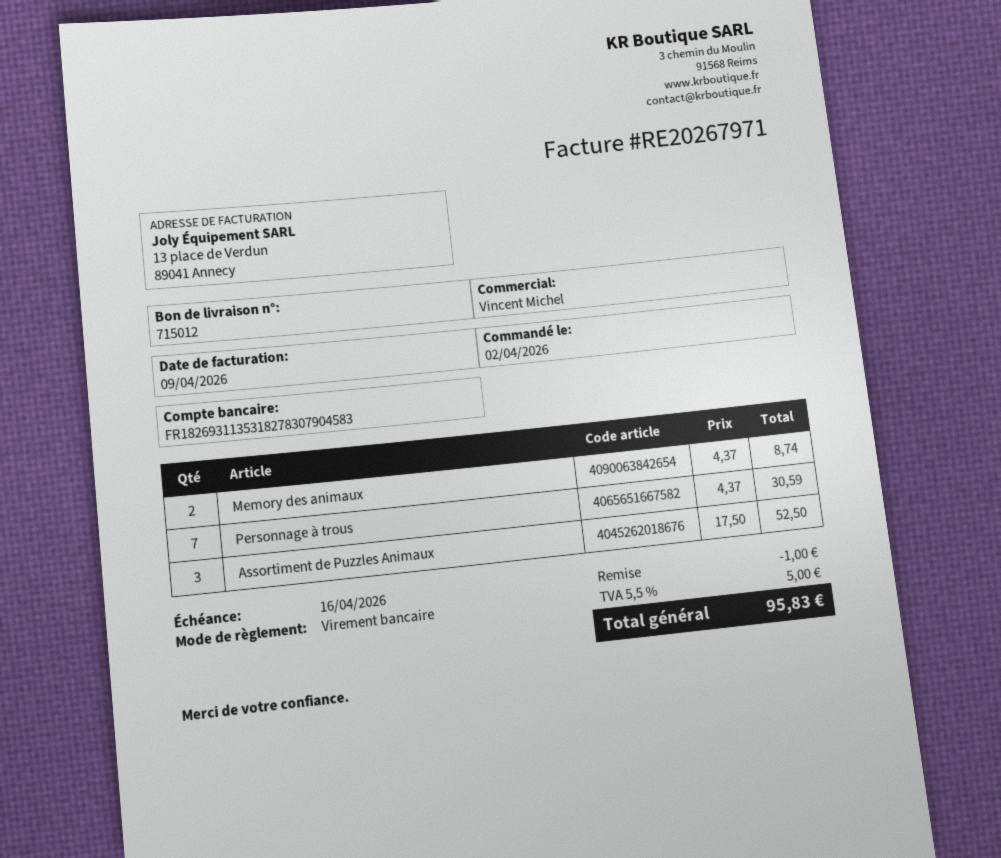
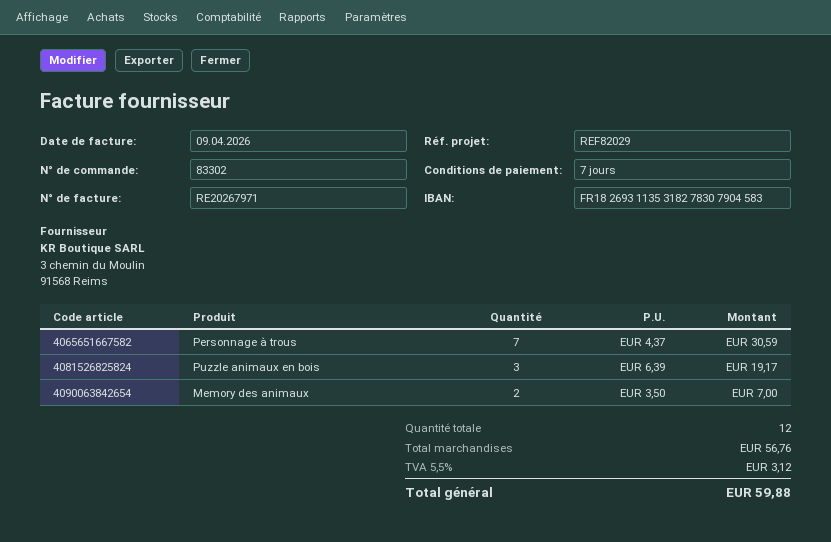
Memory des animaux: 2 x 4.37 = 8.74 -> 2 x 3.50 = 7.00
Assortiment de Puzzles Animaux: 3 x 17.50 = 52.50 -> none
Puzzle animaux en bois: none -> 3 x 6.39 = 19.17
discount: 1.00 -> none
tax: 5.5% = 5.00 -> 5.5% = 3.12
total: 95.83 -> 59.88

